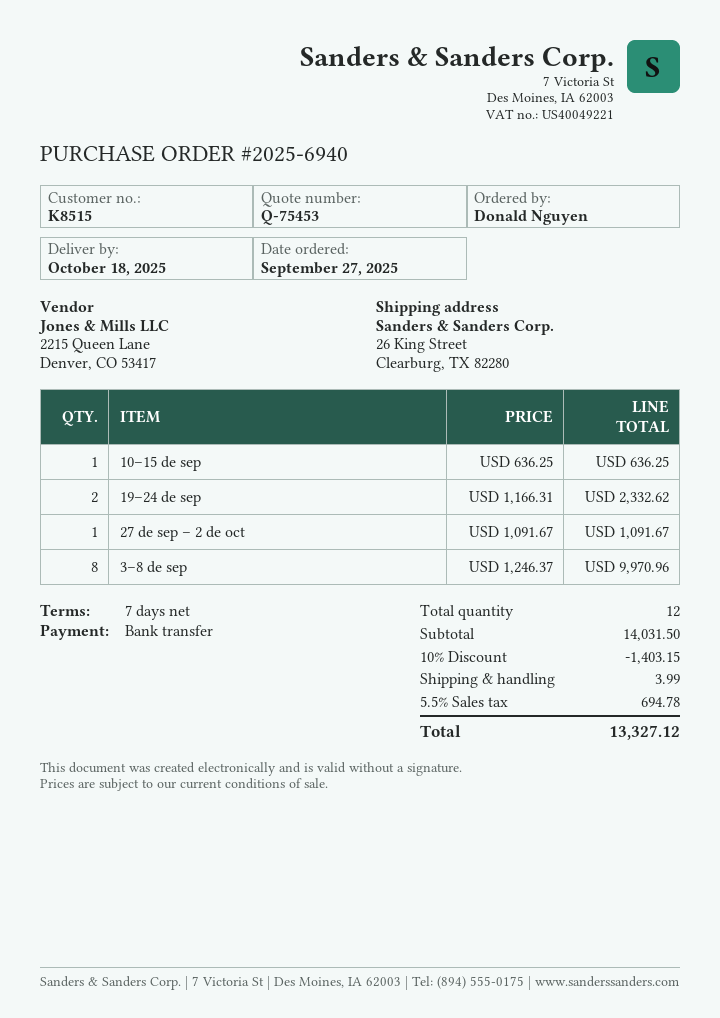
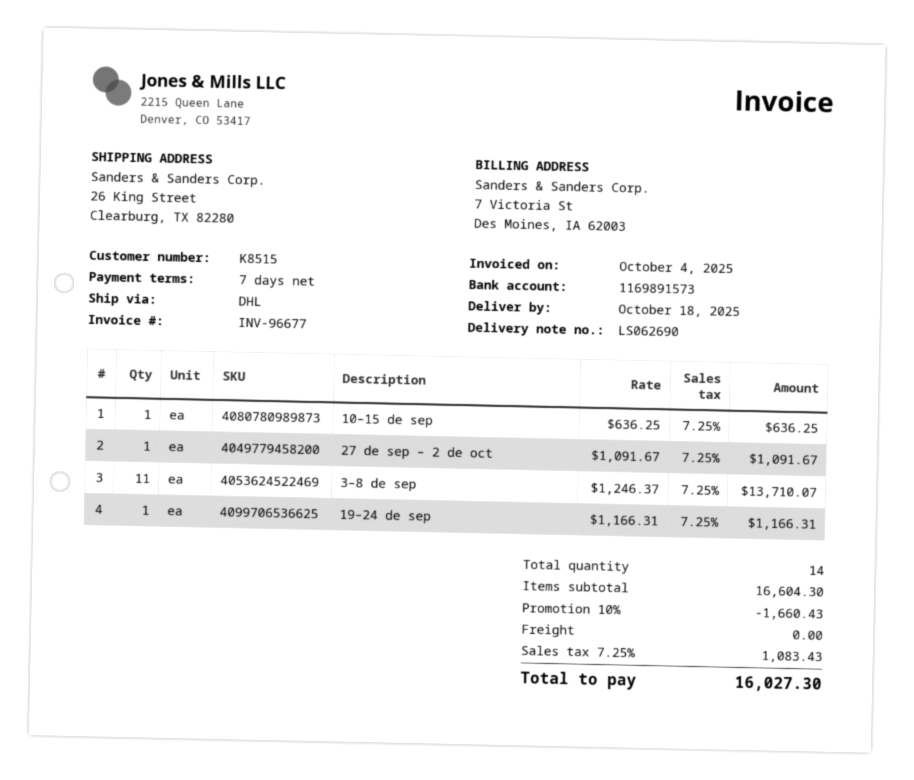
19–24 de sep: 2 x 1166.31 = 2332.62 -> 1 x 1166.31 = 1166.31
3–8 de sep: 8 x 1246.37 = 9970.96 -> 11 x 1246.37 = 13710.07
total quantity: 12 -> 14
subtotal: 14031.50 -> 16604.30
discount: 10% = 1403.15 -> 10% = 1660.43
shipping: 3.99 -> 0.00
tax: 5.5% = 694.78 -> 7.25% = 1083.43
total: 13327.12 -> 16027.30

